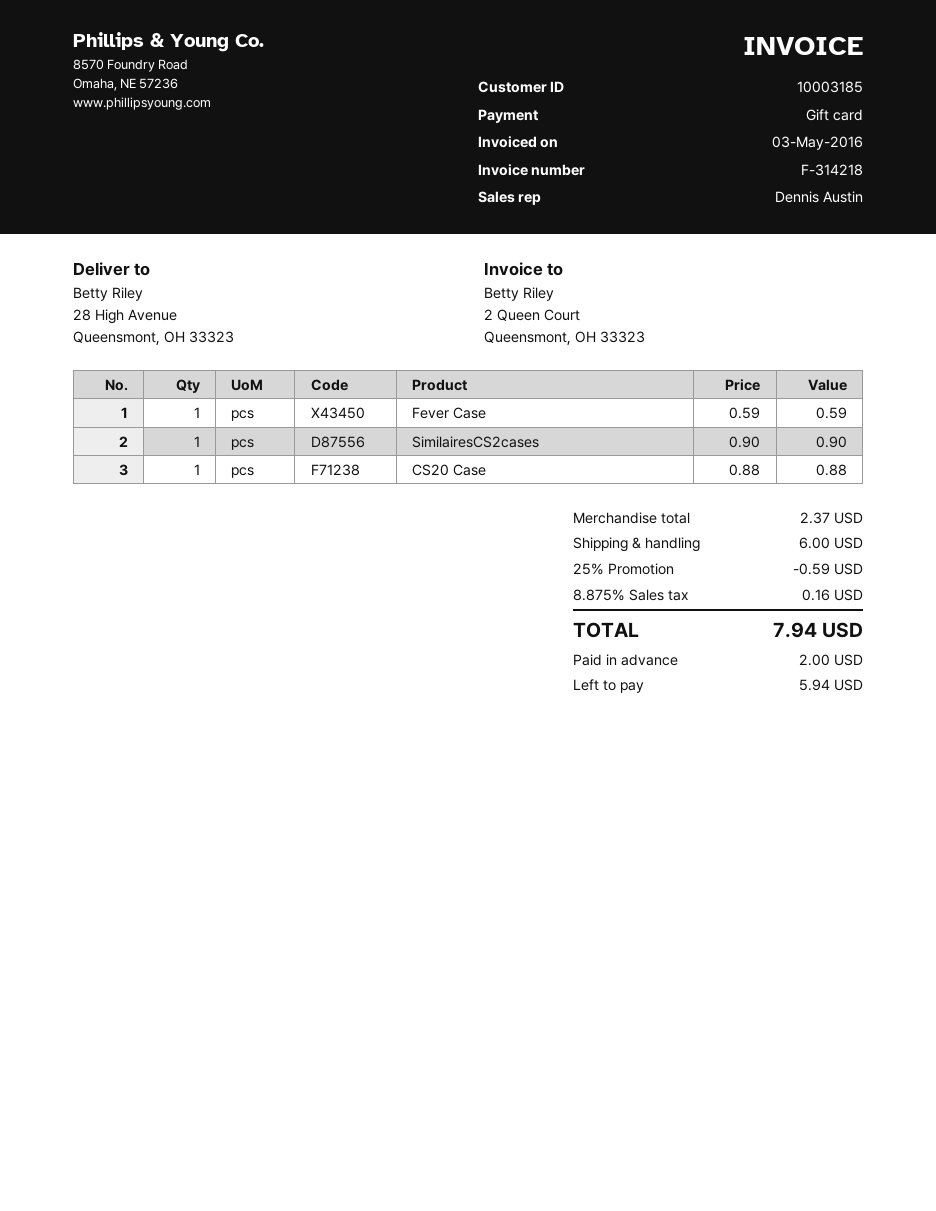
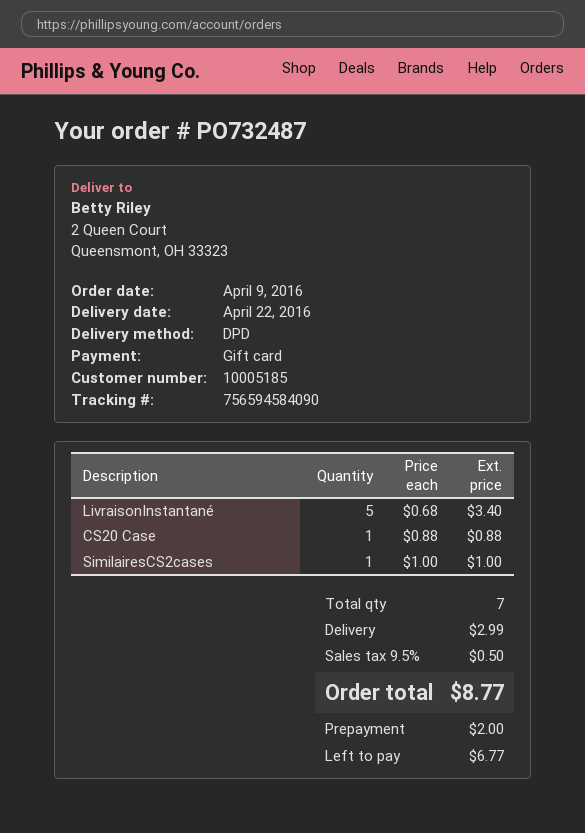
customer number: 10003185 -> 10005185
ship to: 28 High Avenue, Queensmont, OH 33323 -> 2 Queen Court, Queensmont, OH 33323
Fever Case: 1 x 0.59 = 0.59 -> none
SimilairesCS2cases: 1 x 0.90 = 0.90 -> 1 x 1.00 = 1.00
LivraisonInstantané: none -> 5 x 0.68 = 3.40
discount: 25% = 0.59 -> none
shipping: 6.00 -> 2.99
tax: 8.875% = 0.16 -> 9.5% = 0.50
total: 7.94 -> 8.77
balance: 5.94 -> 6.77

